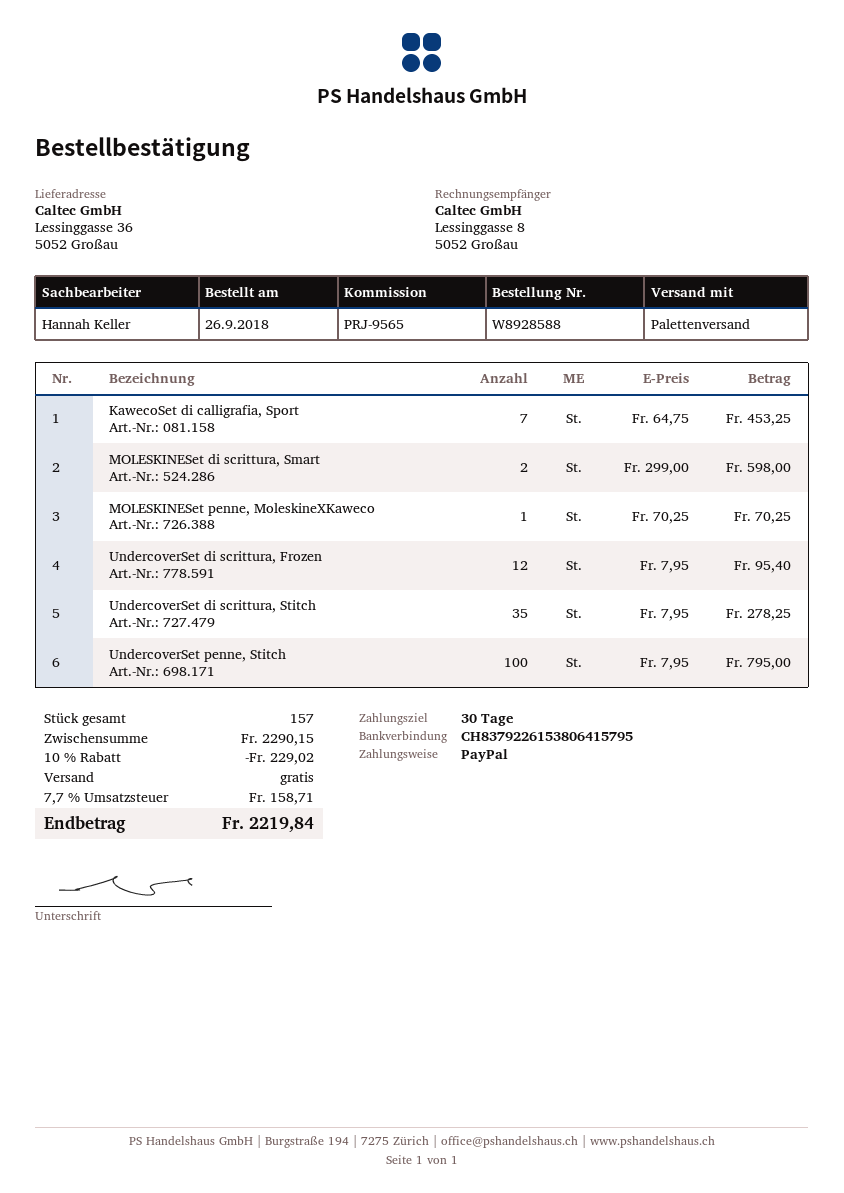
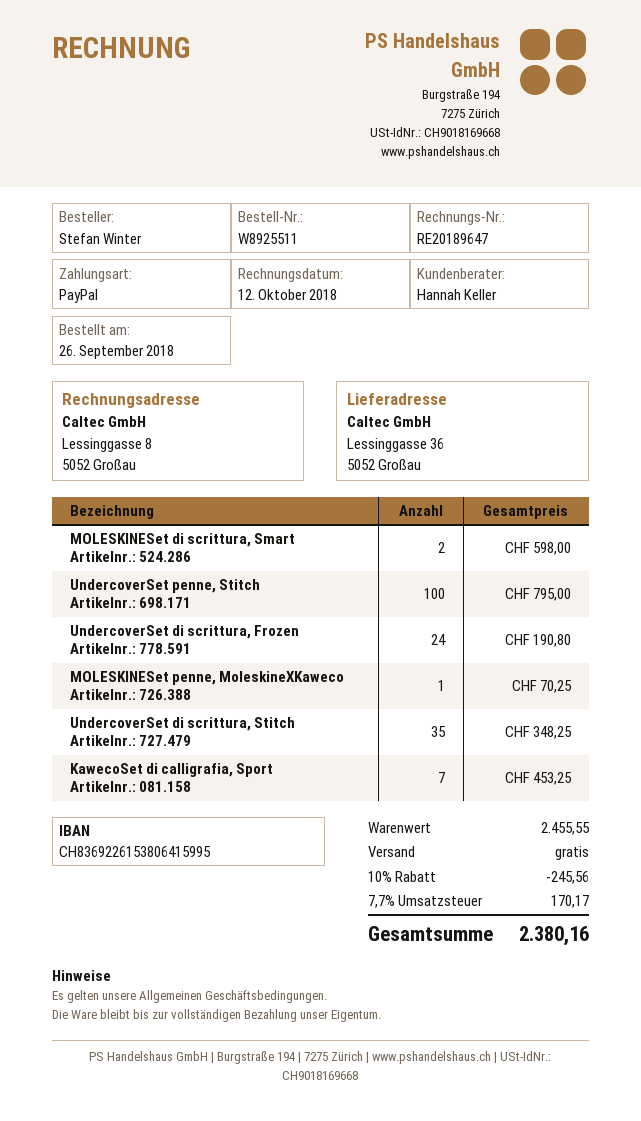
order number: W8928588 -> W8925511
bank account: CH8379226153806415795 -> CH8369226153806415995
UndercoverSet di scrittura, Frozen: 12 for 95.40 -> 24 for 190.80
UndercoverSet di scrittura, Stitch: 35 for 278.25 -> 35 for 348.25
subtotal: 2290.15 -> 2455.55
discount: 10% = 229.02 -> 10% = 245.56
tax: 7.7% = 158.71 -> 7.7% = 170.17
total: 2219.84 -> 2380.16

